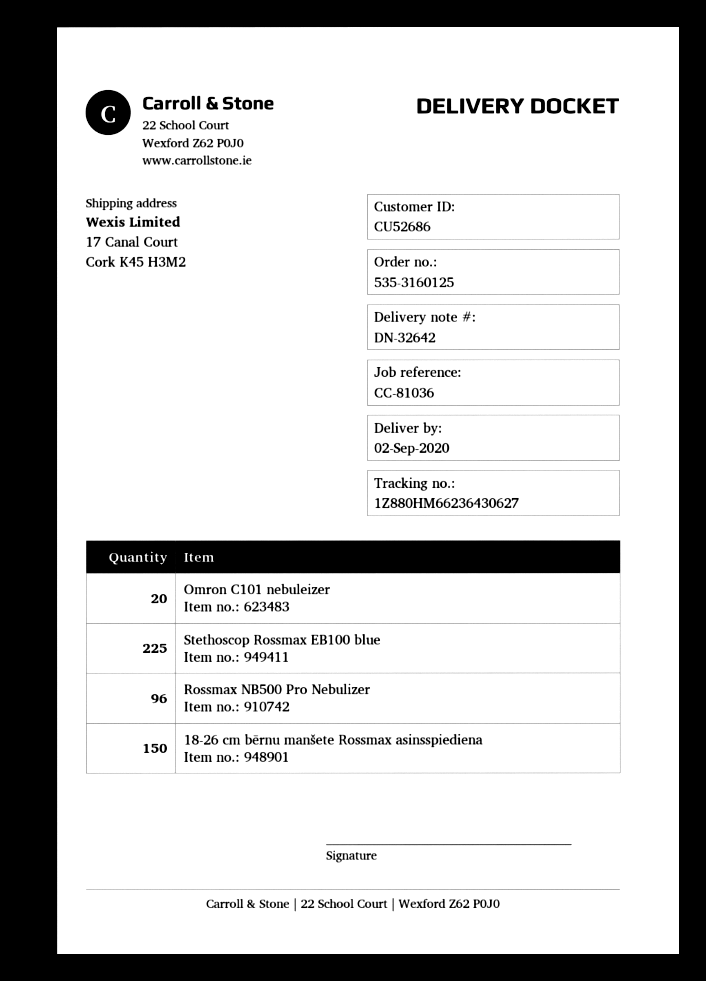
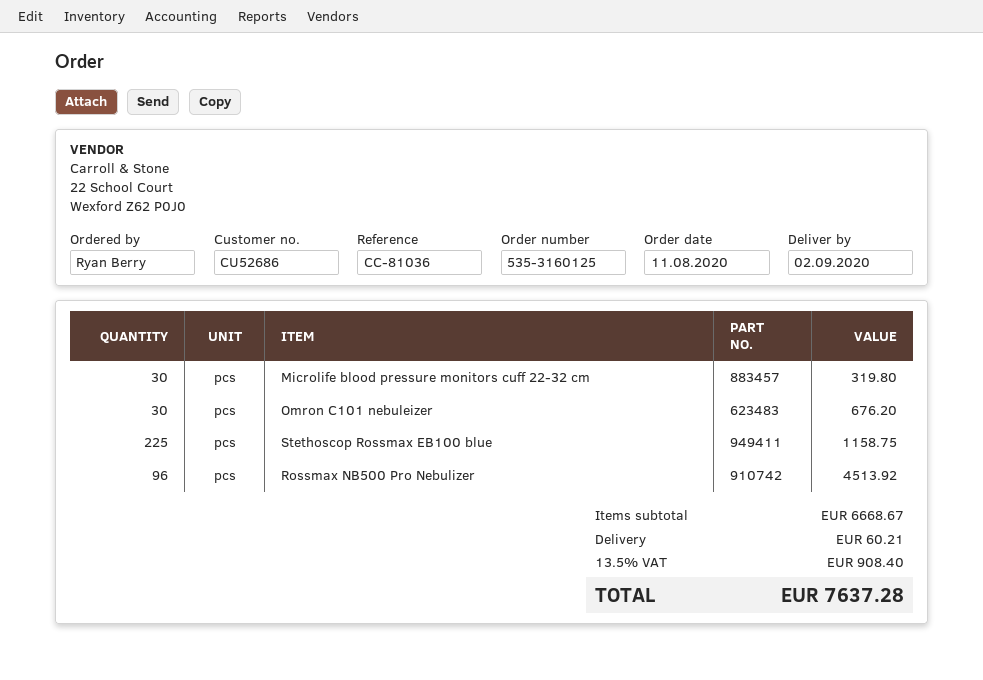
Omron C101 nebuleizer: 20 -> 30
18-26 cm bērnu manšete Rossmax asinsspiediena: 150 -> none
Microlife blood pressure monitors cuff 22-32 cm: none -> 30

